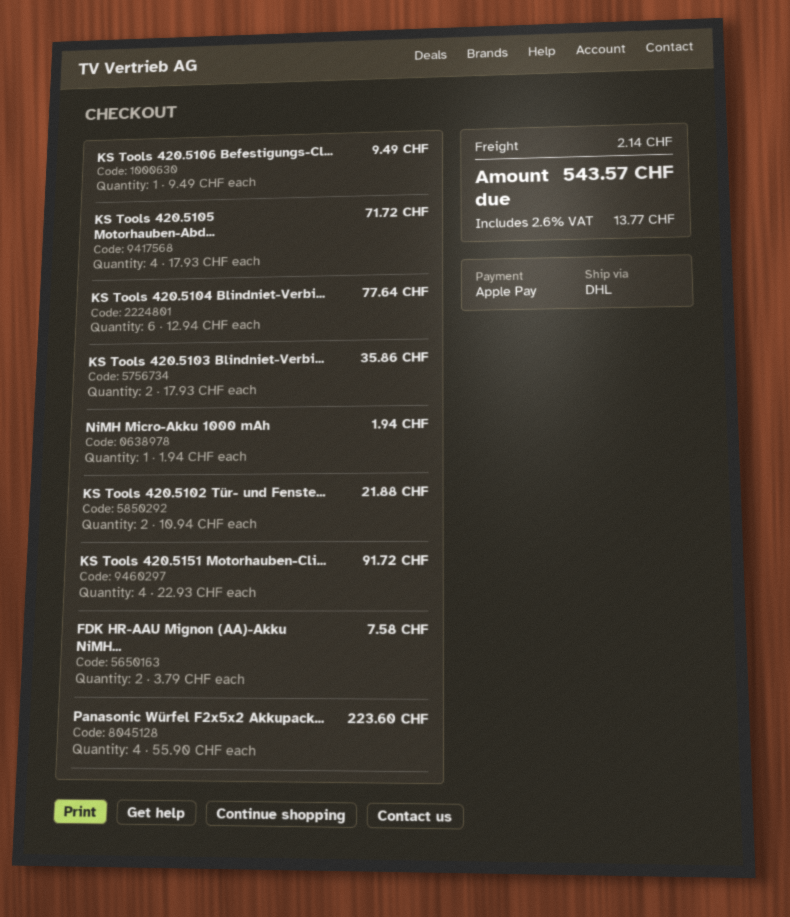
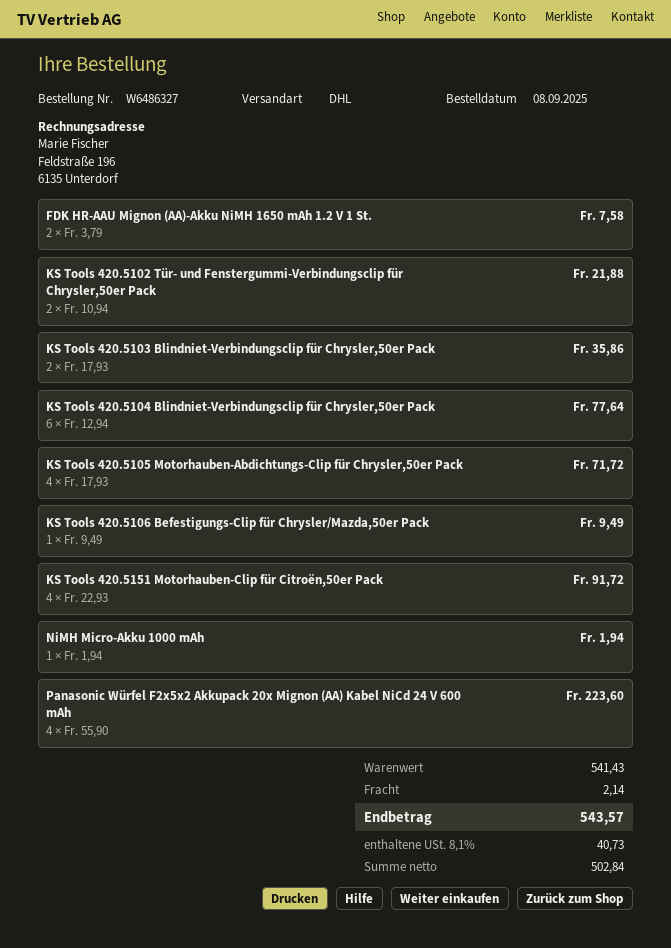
tax: 2.6% = 13.77 -> 8.1% = 40.73

